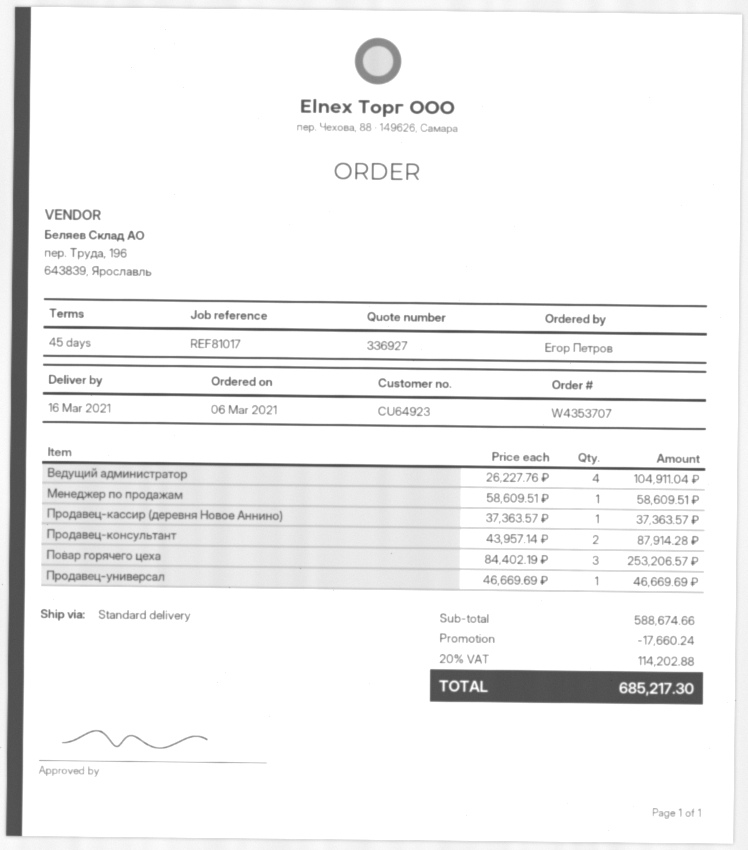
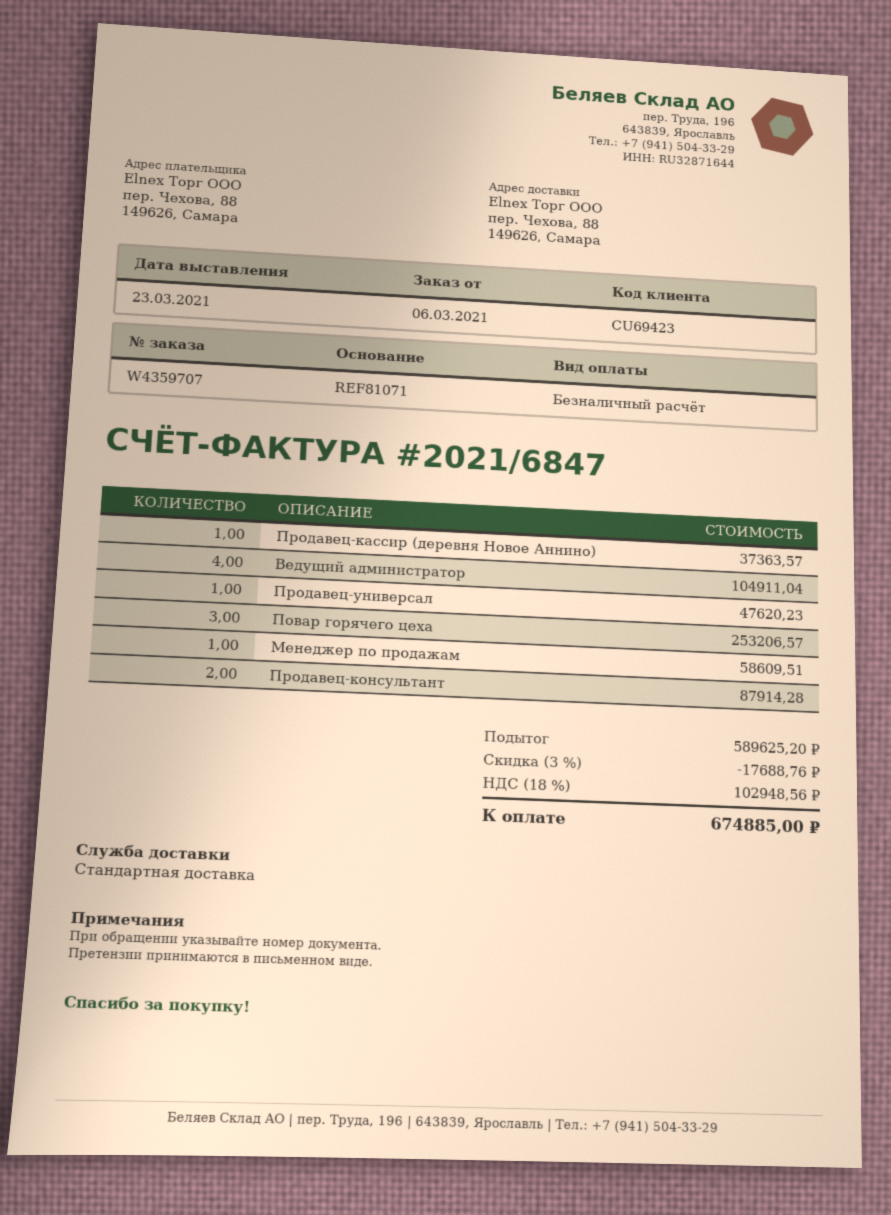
order number: W4353707 -> W4359707
customer number: CU64923 -> CU69423
reference: REF81017 -> REF81071
Продавец-универсал: 1 for 46669.69 -> 1 for 47620.23
subtotal: 588674.66 -> 589625.20
discount: 17660.24 -> 17688.76
tax: 20% = 114202.88 -> 18% = 102948.56
total: 685217.30 -> 674885.00

